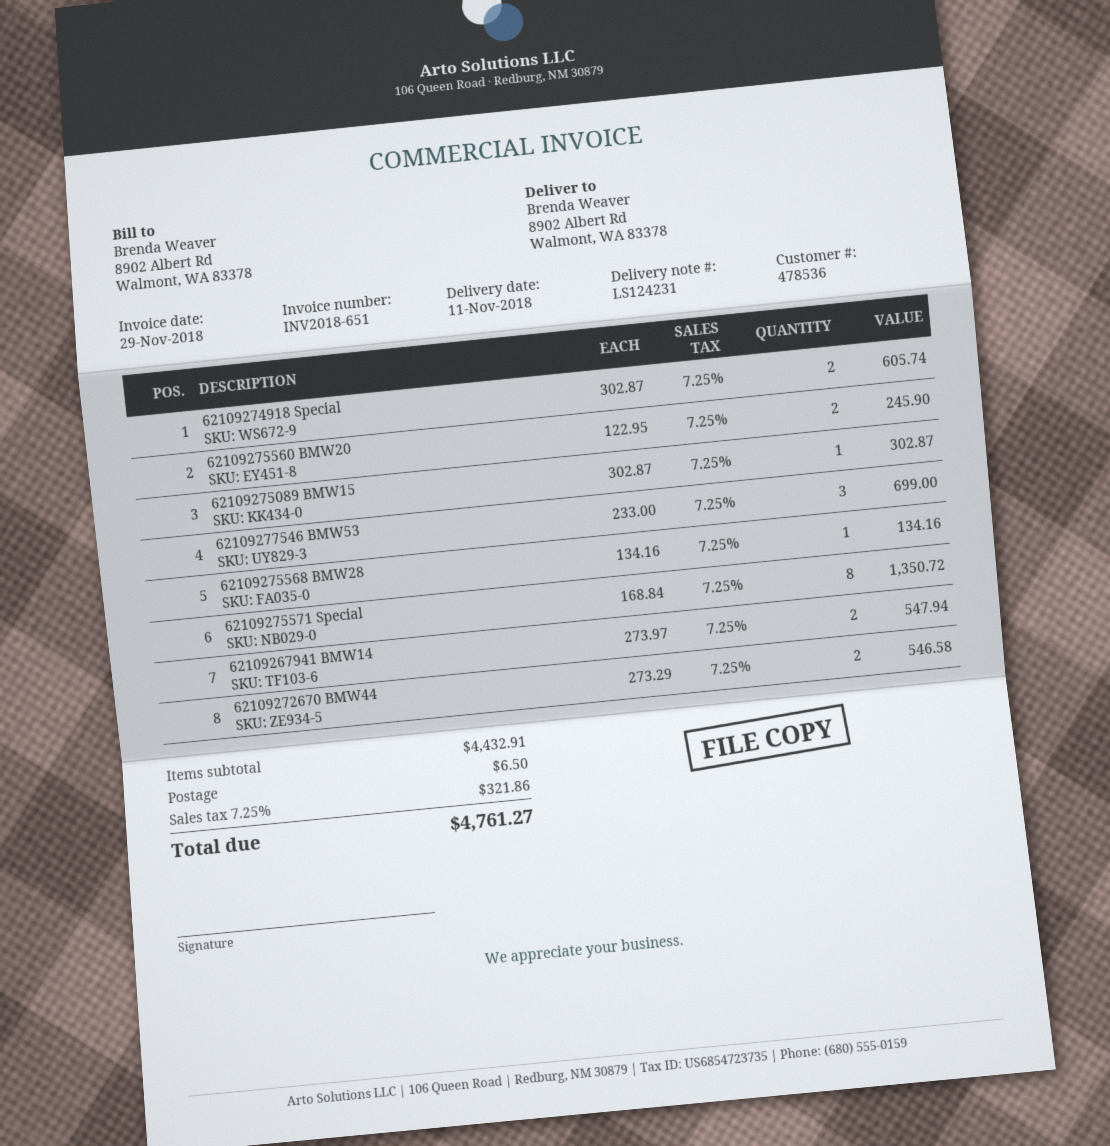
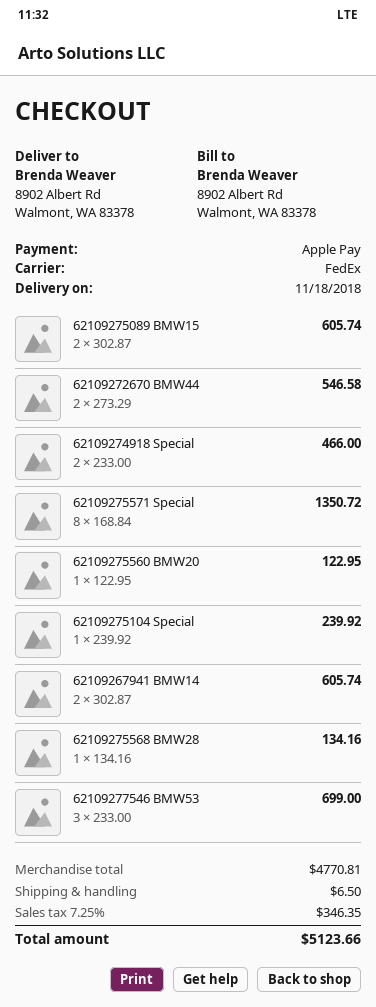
delivery date: 2018-11-11 -> 2018-11-18
62109274918 Special: 2 x 302.87 = 605.74 -> 2 x 233.00 = 466.00
62109275560 BMW20: 2 x 122.95 = 245.90 -> 1 x 122.95 = 122.95
62109275089 BMW15: 1 x 302.87 = 302.87 -> 2 x 302.87 = 605.74
62109267941 BMW14: 2 x 273.97 = 547.94 -> 2 x 302.87 = 605.74
62109275104 Special: none -> 1 x 239.92 = 239.92
subtotal: 4432.91 -> 4770.81
tax: 7.25% = 321.86 -> 7.25% = 346.35
total: 4761.27 -> 5123.66

